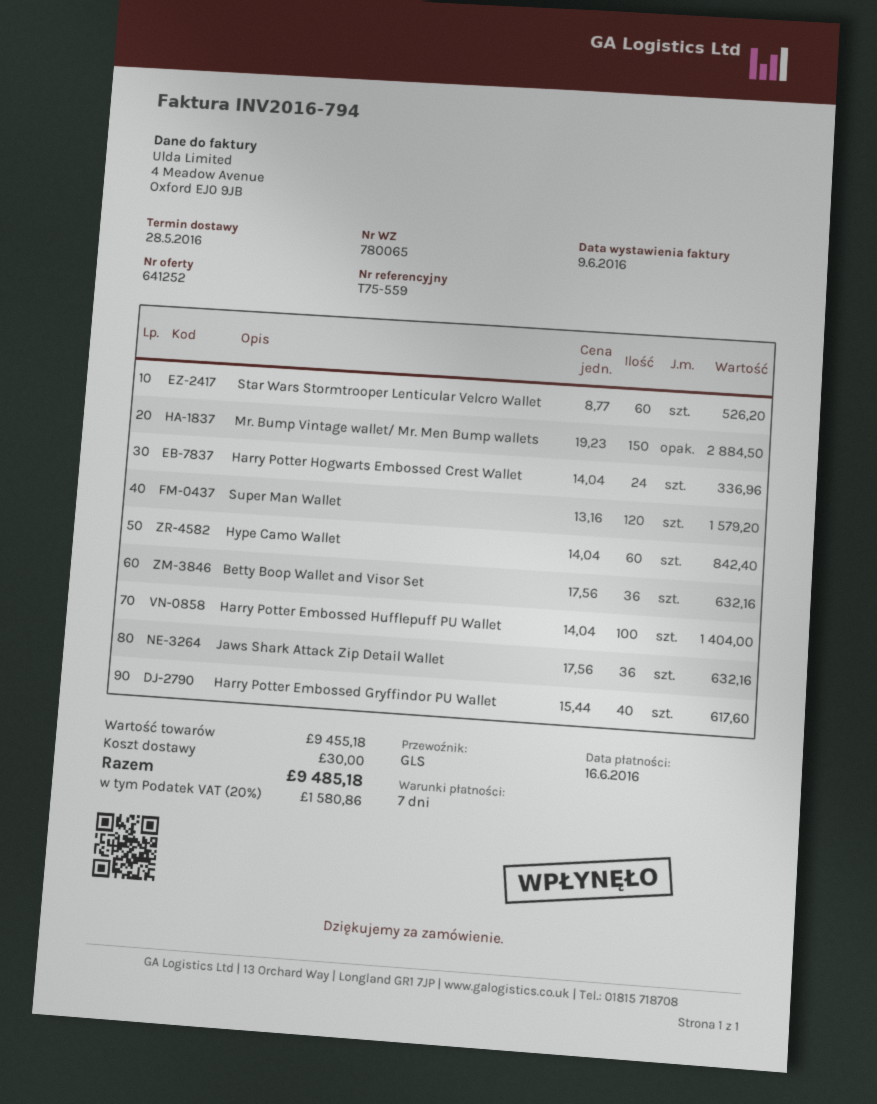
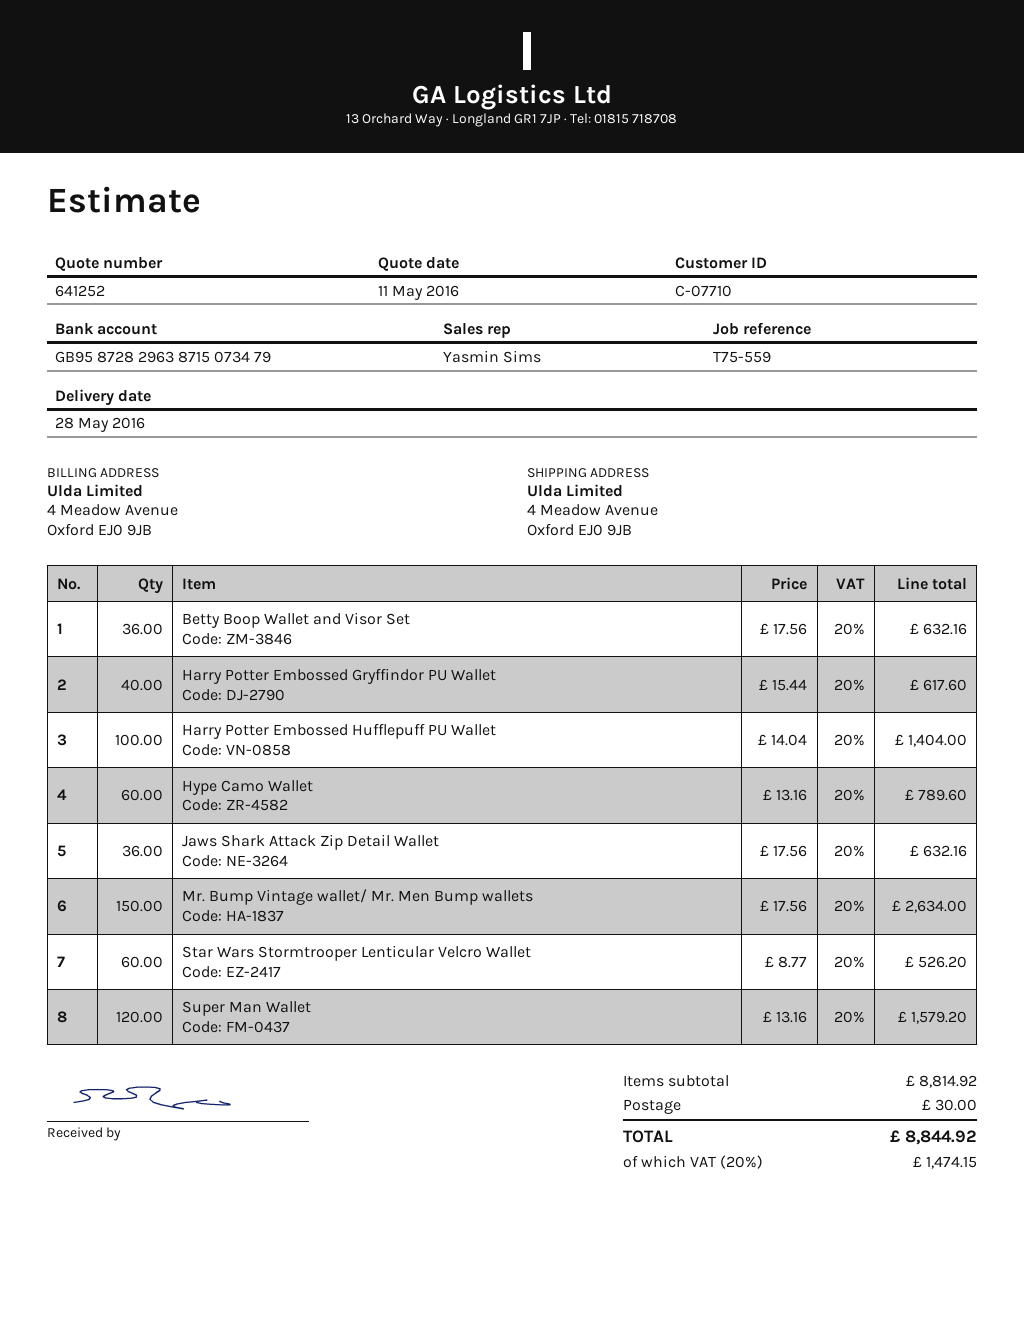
Mr. Bump Vintage wallet/ Mr. Men Bump wallets: 150 x 19.23 = 2884.50 -> 150 x 17.56 = 2634.00
Harry Potter Hogwarts Embossed Crest Wallet: 24 x 14.04 = 336.96 -> none
Hype Camo Wallet: 60 x 14.04 = 842.40 -> 60 x 13.16 = 789.60
subtotal: 9455.18 -> 8814.92
tax: 20% = 1580.86 -> 20% = 1474.15
total: 9485.18 -> 8844.92

